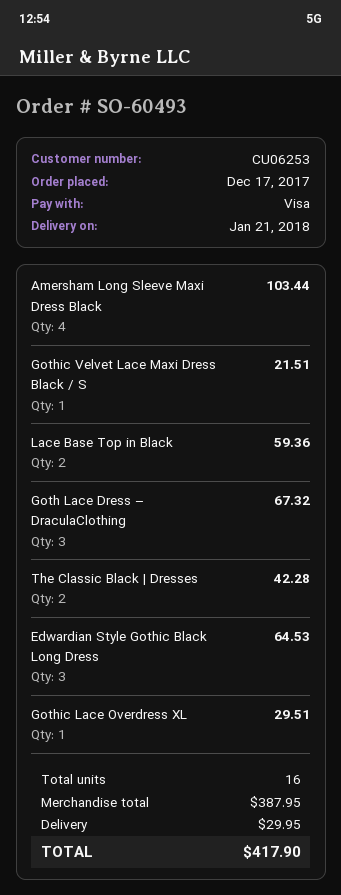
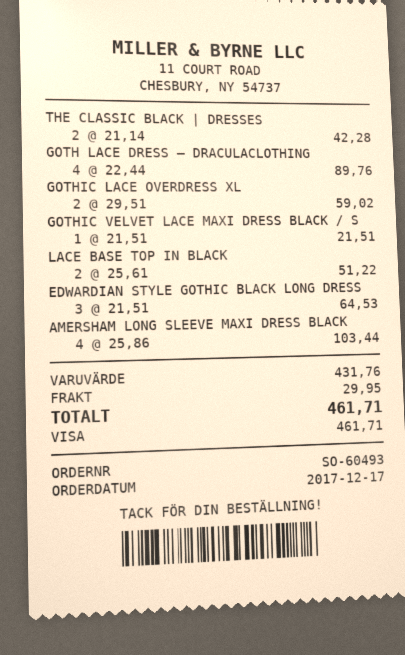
Lace Base Top in Black: 2 for 59.36 -> 2 for 51.22
Goth Lace Dress – DraculaClothing: 3 for 67.32 -> 4 for 89.76
Gothic Lace Overdress XL: 1 for 29.51 -> 2 for 59.02
subtotal: 387.95 -> 431.76
total: 417.90 -> 461.71

